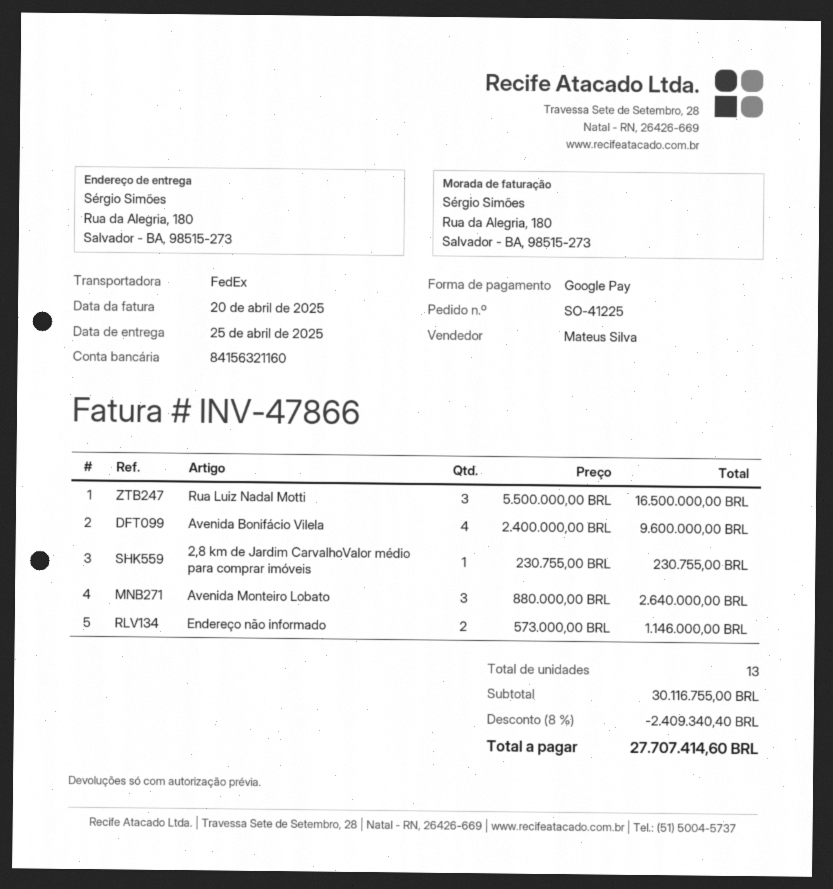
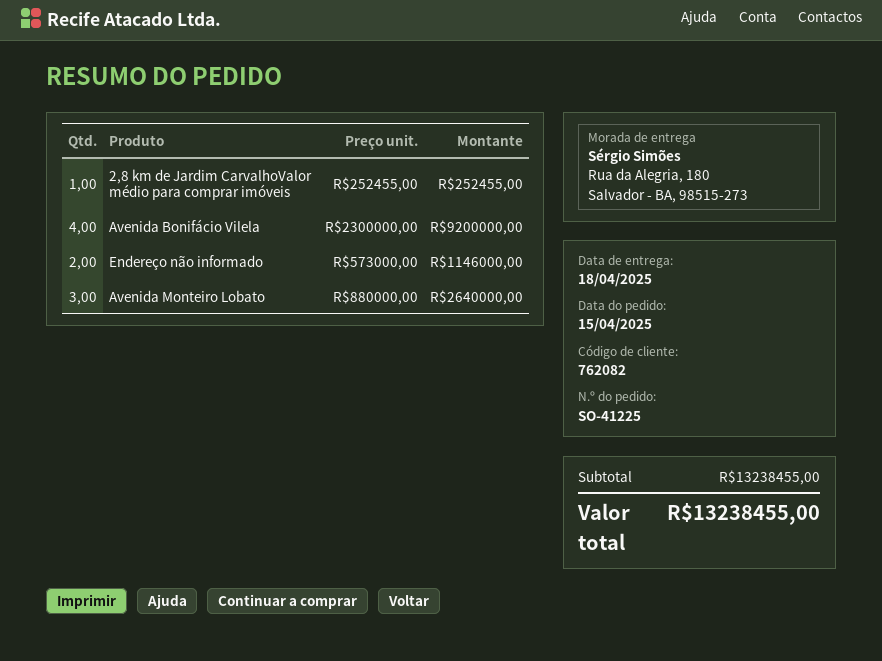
delivery date: 2025-04-25 -> 2025-04-18
Rua Luiz Nadal Motti: 3 x 5500000.00 = 16500000.00 -> none
Avenida Bonifácio Vilela: 4 x 2400000.00 = 9600000.00 -> 4 x 2300000.00 = 9200000.00
2,8 km de Jardim CarvalhoValor médio para comprar imóveis: 1 x 230755.00 = 230755.00 -> 1 x 252455.00 = 252455.00
subtotal: 30116755.00 -> 13238455.00
discount: 8% = 2409340.40 -> none
total: 27707414.60 -> 13238455.00

